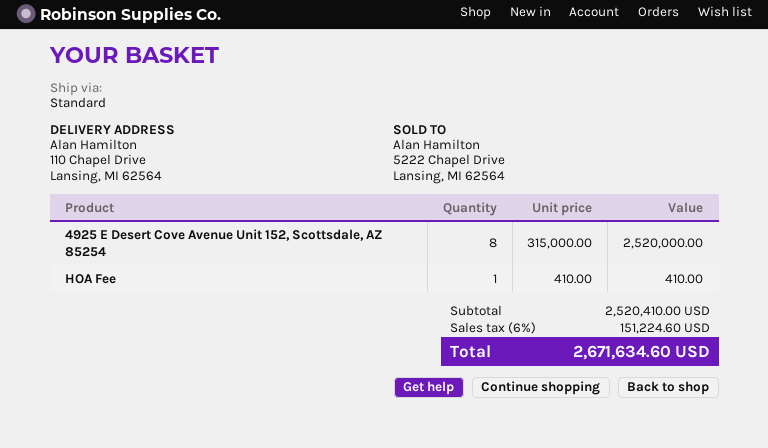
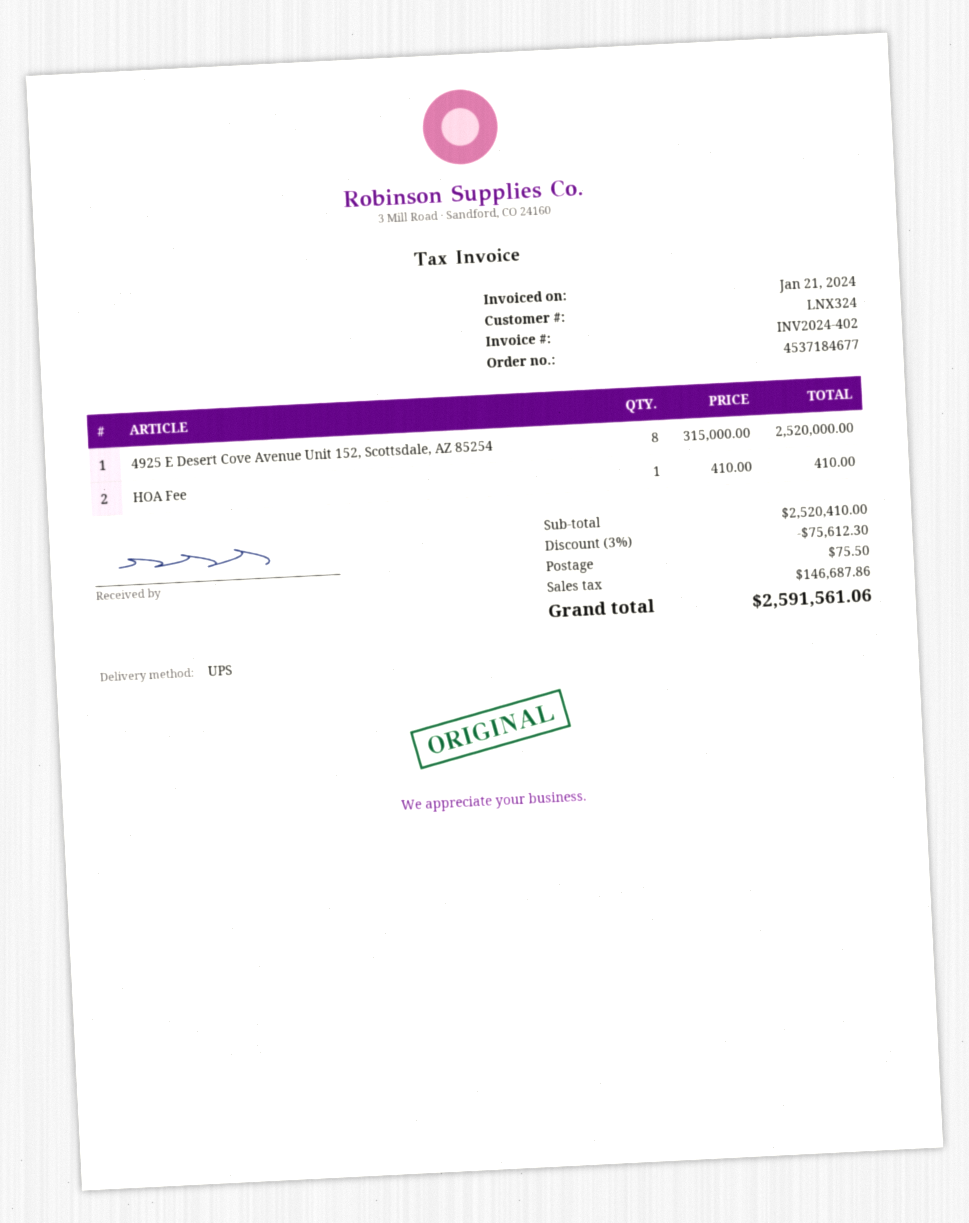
shipping method: standard -> UPS
discount: none -> 3% = 75612.30
shipping: none -> 75.50
tax: 151224.60 -> 146687.86
total: 2671634.60 -> 2591561.06

